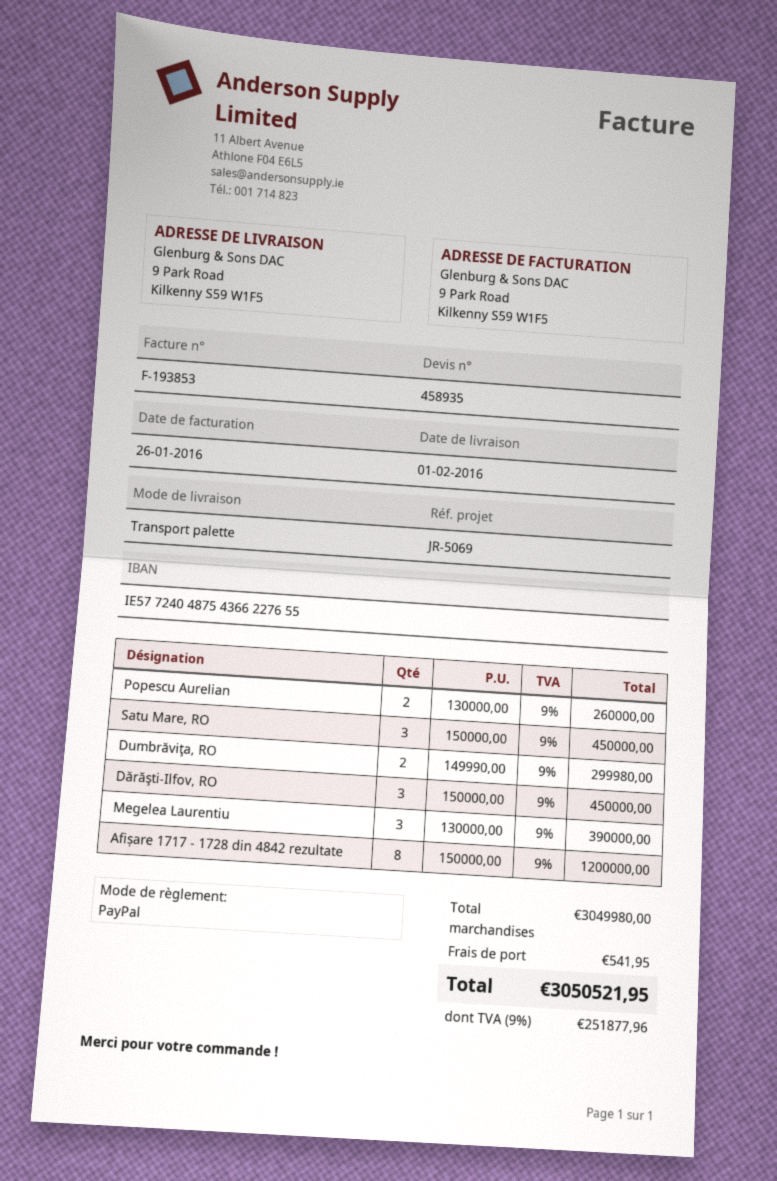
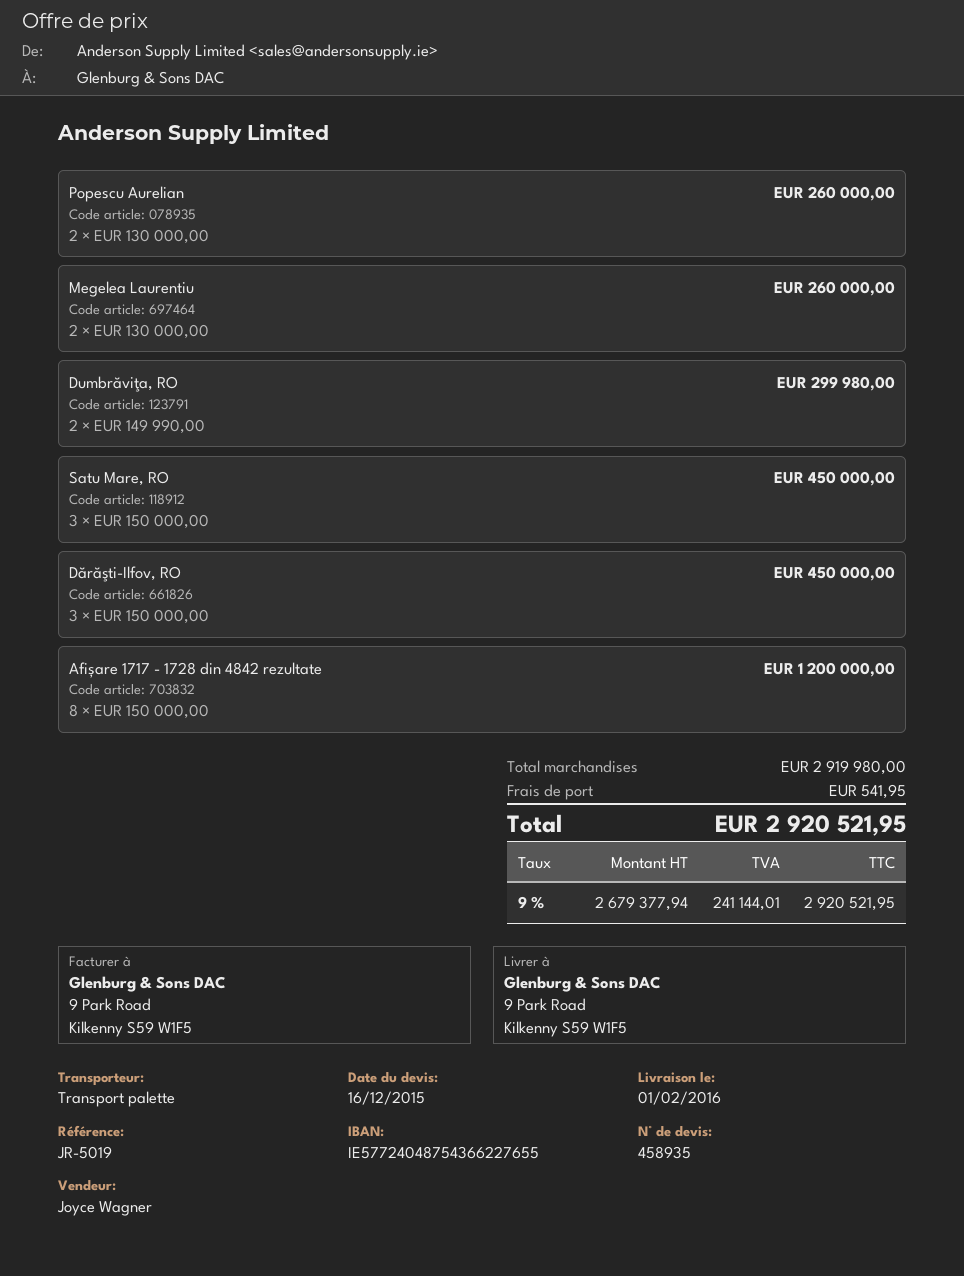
reference: JR-5069 -> JR-5019
Megelea Laurentiu: 3 x 130000.00 = 390000.00 -> 2 x 130000.00 = 260000.00
subtotal: 3049980.00 -> 2919980.00
tax: 9% = 251877.96 -> 9% = 241144.01
total: 3050521.95 -> 2920521.95

